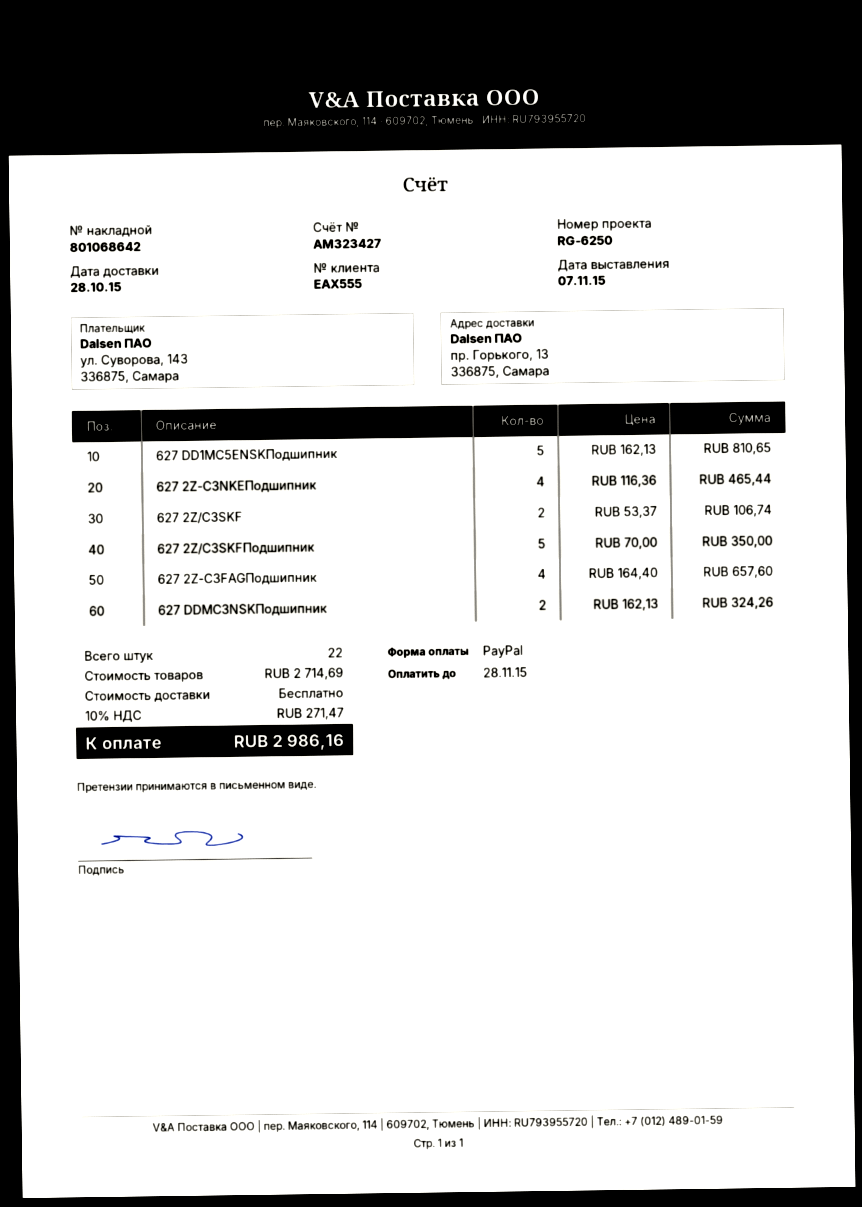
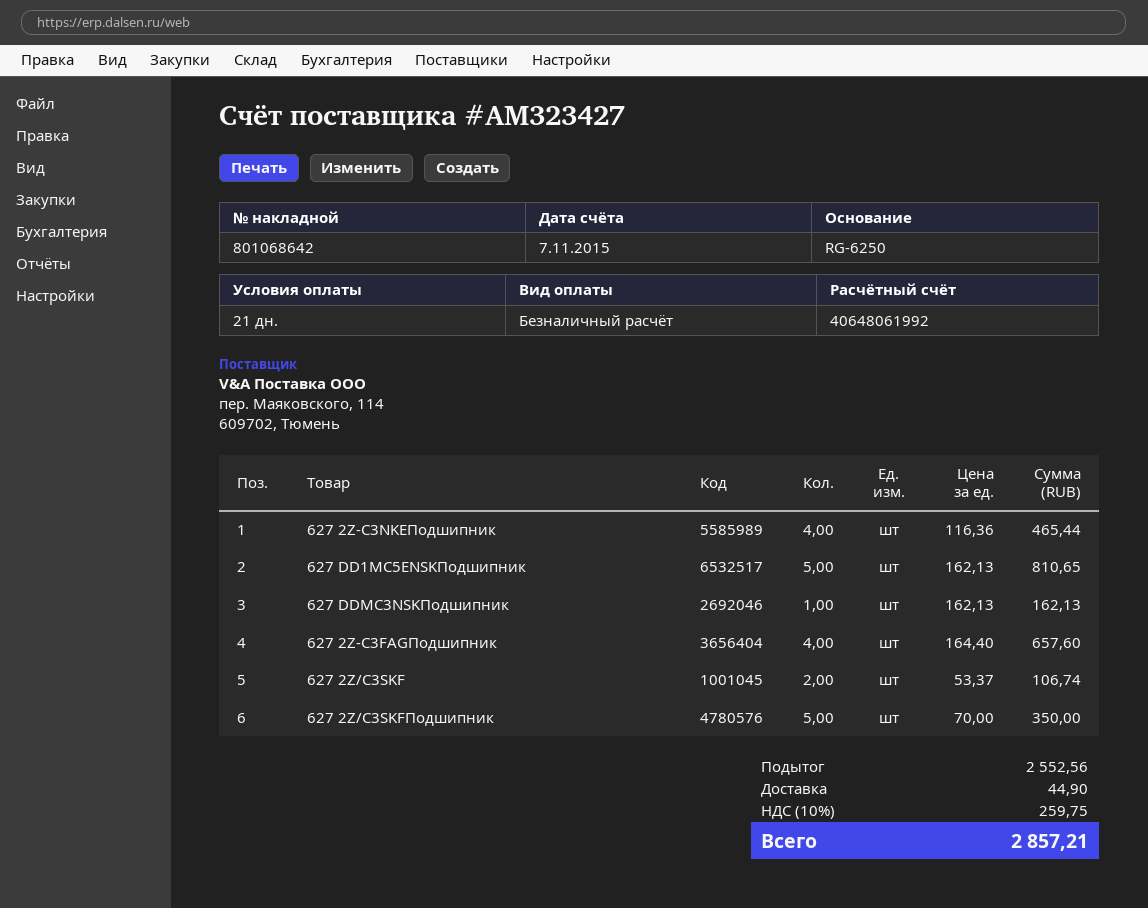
payment method: PayPal -> bank transfer
627 DDMC3NSKПодшипник: 2 x 162.13 = 324.26 -> 1 x 162.13 = 162.13
subtotal: 2714.69 -> 2552.56
shipping: 0.00 -> 44.90
tax: 10% = 271.47 -> 10% = 259.75
total: 2986.16 -> 2857.21

